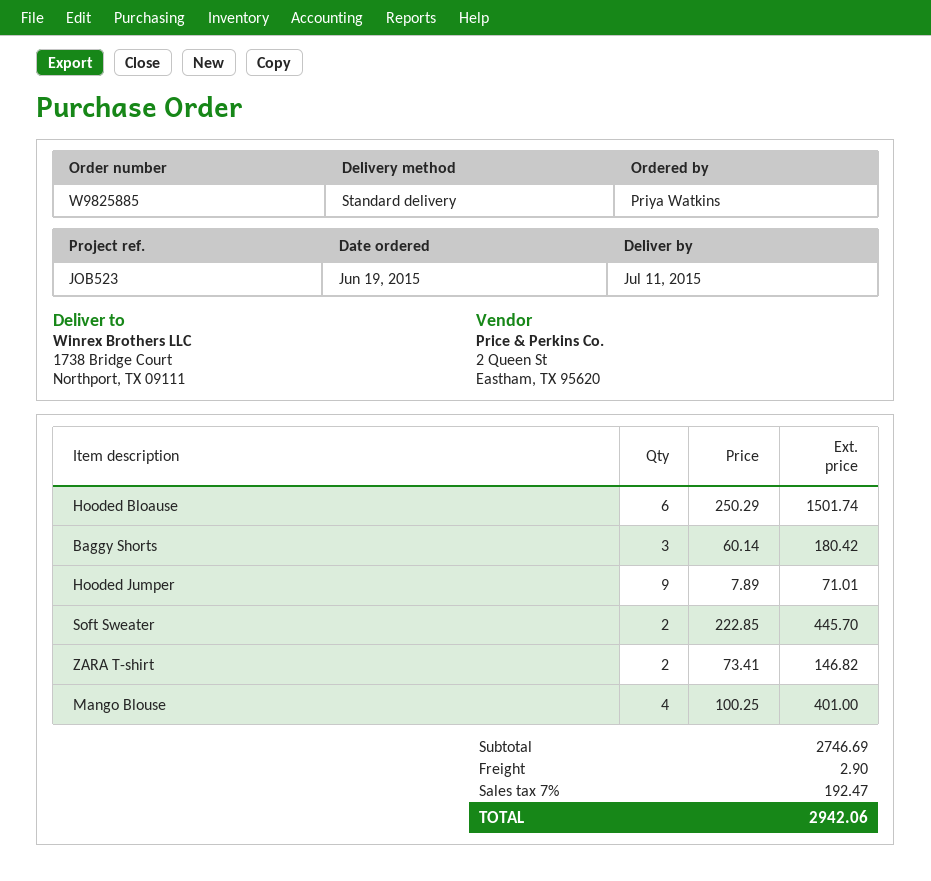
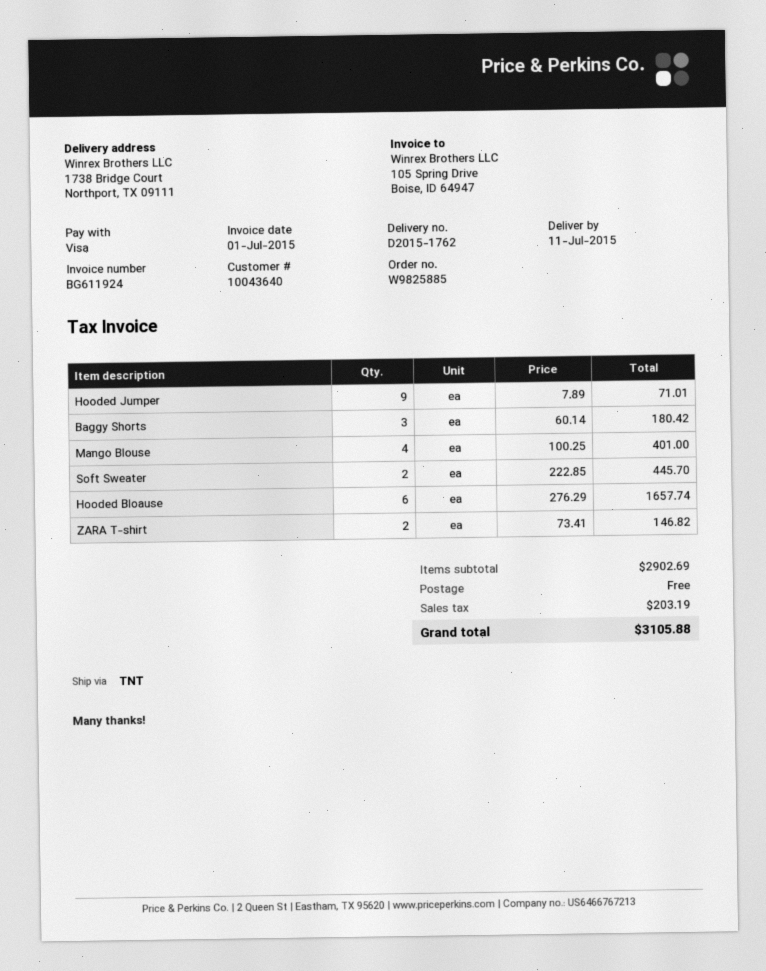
shipping method: standard -> TNT
Hooded Bloause: 6 x 250.29 = 1501.74 -> 6 x 276.29 = 1657.74
subtotal: 2746.69 -> 2902.69
shipping: 2.90 -> 0.00
tax: 192.47 -> 203.19
total: 2942.06 -> 3105.88

